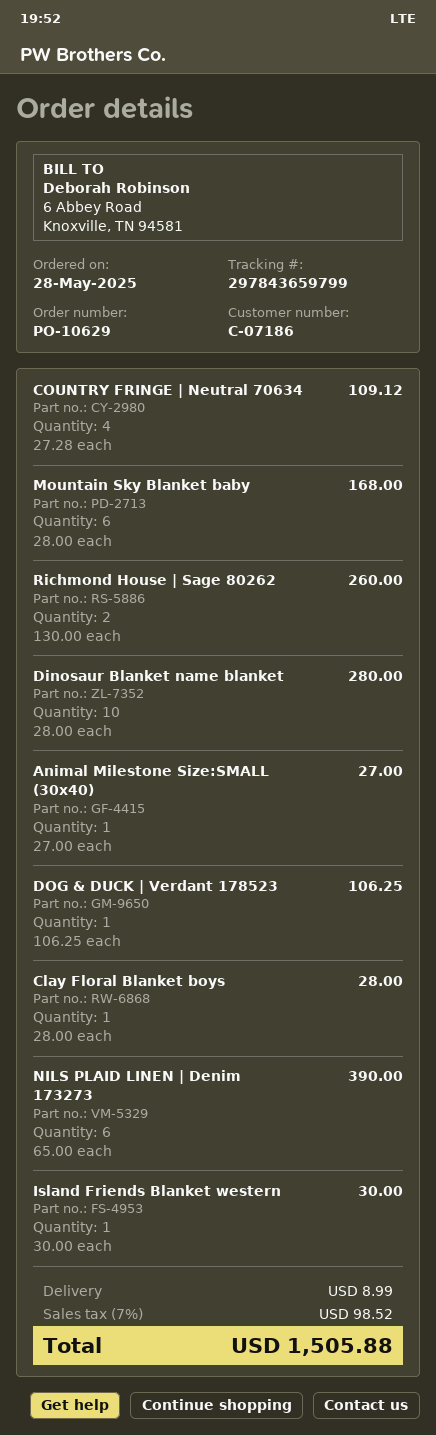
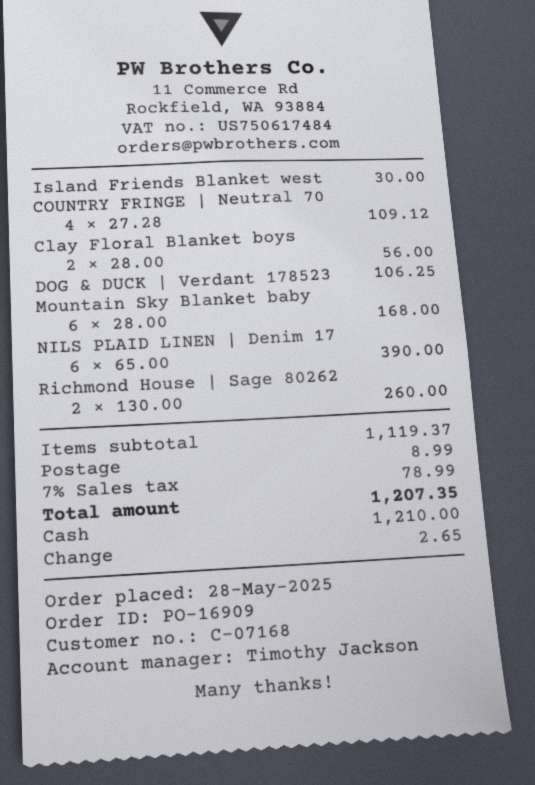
order number: PO-10629 -> PO-16909
customer number: C-07186 -> C-07168
Dinosaur Blanket name blanket: 10 x 28.00 = 280.00 -> none
Animal Milestone Size:SMALL (30x40): 1 x 27.00 = 27.00 -> none
Clay Floral Blanket boys: 1 x 28.00 = 28.00 -> 2 x 28.00 = 56.00
tax: 7% = 98.52 -> 7% = 78.99
total: 1505.88 -> 1207.35

